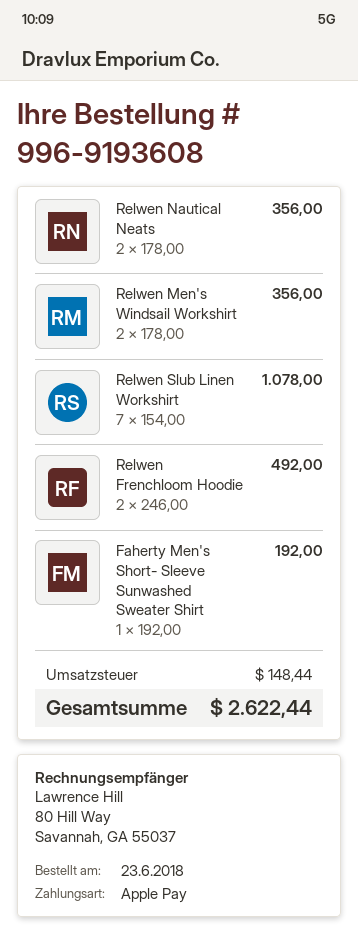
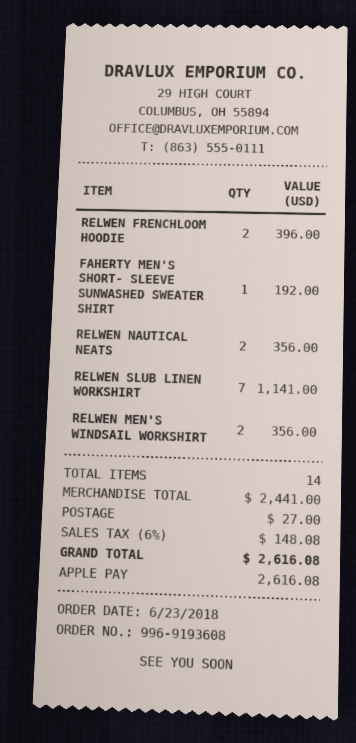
Relwen Slub Linen Workshirt: 7 for 1078.00 -> 7 for 1141.00
Relwen Frenchloom Hoodie: 2 for 492.00 -> 2 for 396.00
shipping: none -> 27.00
tax: 148.44 -> 148.08
total: 2622.44 -> 2616.08

